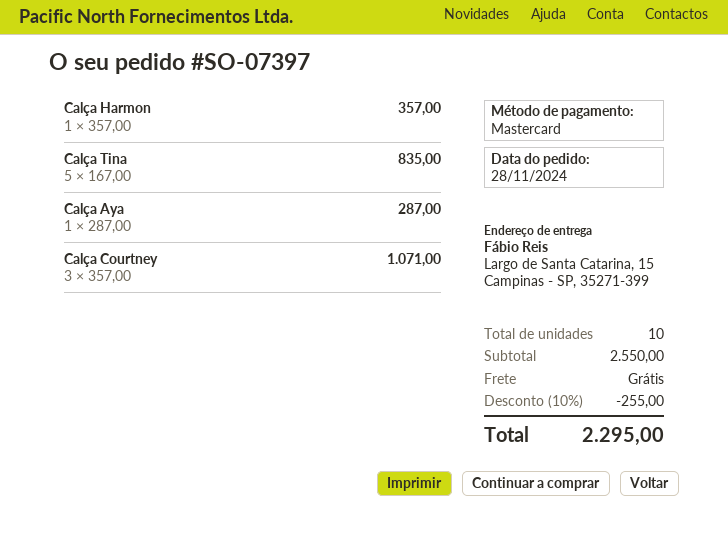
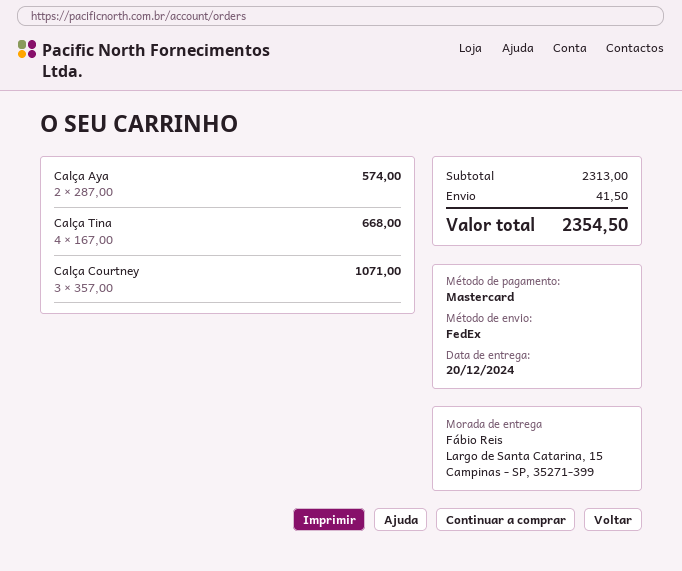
Calça Harmon: 1 x 357.00 = 357.00 -> none
Calça Tina: 5 x 167.00 = 835.00 -> 4 x 167.00 = 668.00
Calça Aya: 1 x 287.00 = 287.00 -> 2 x 287.00 = 574.00
subtotal: 2550.00 -> 2313.00
discount: 10% = 255.00 -> none
shipping: 0.00 -> 41.50
total: 2295.00 -> 2354.50

